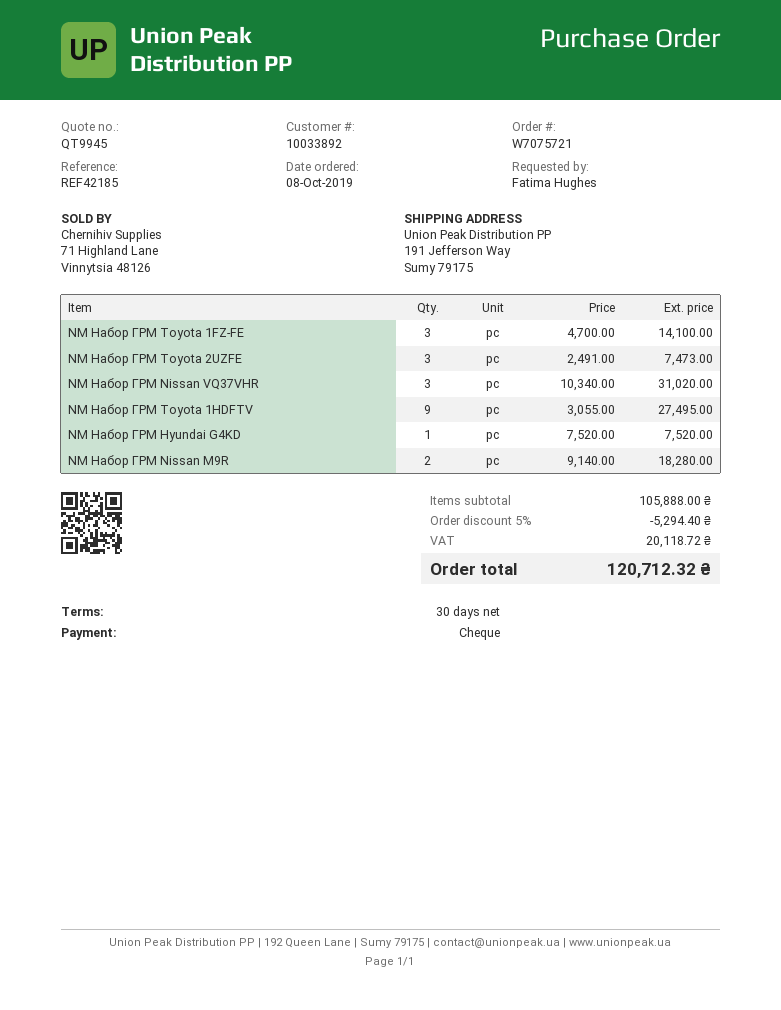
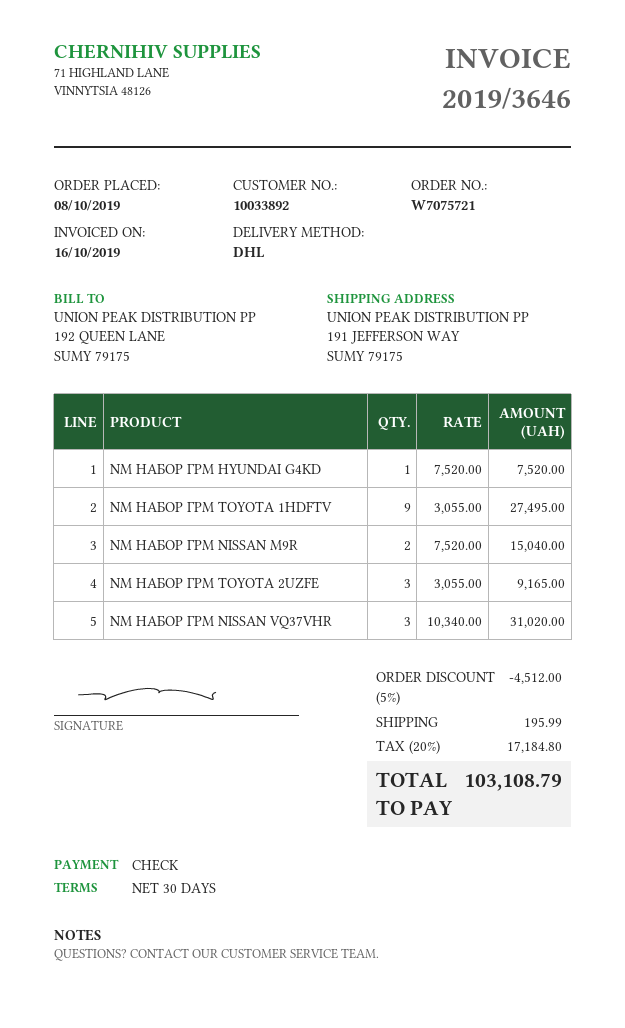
NM Набор ГРМ Toyota 1FZ-FE: 3 x 4700.00 = 14100.00 -> none
NM Набор ГРМ Toyota 2UZFE: 3 x 2491.00 = 7473.00 -> 3 x 3055.00 = 9165.00
NM Набор ГРМ Nissan M9R: 2 x 9140.00 = 18280.00 -> 2 x 7520.00 = 15040.00
discount: 5% = 5294.40 -> 5% = 4512.00
shipping: none -> 195.99
tax: 20118.72 -> 17184.80
total: 120712.32 -> 103108.79

